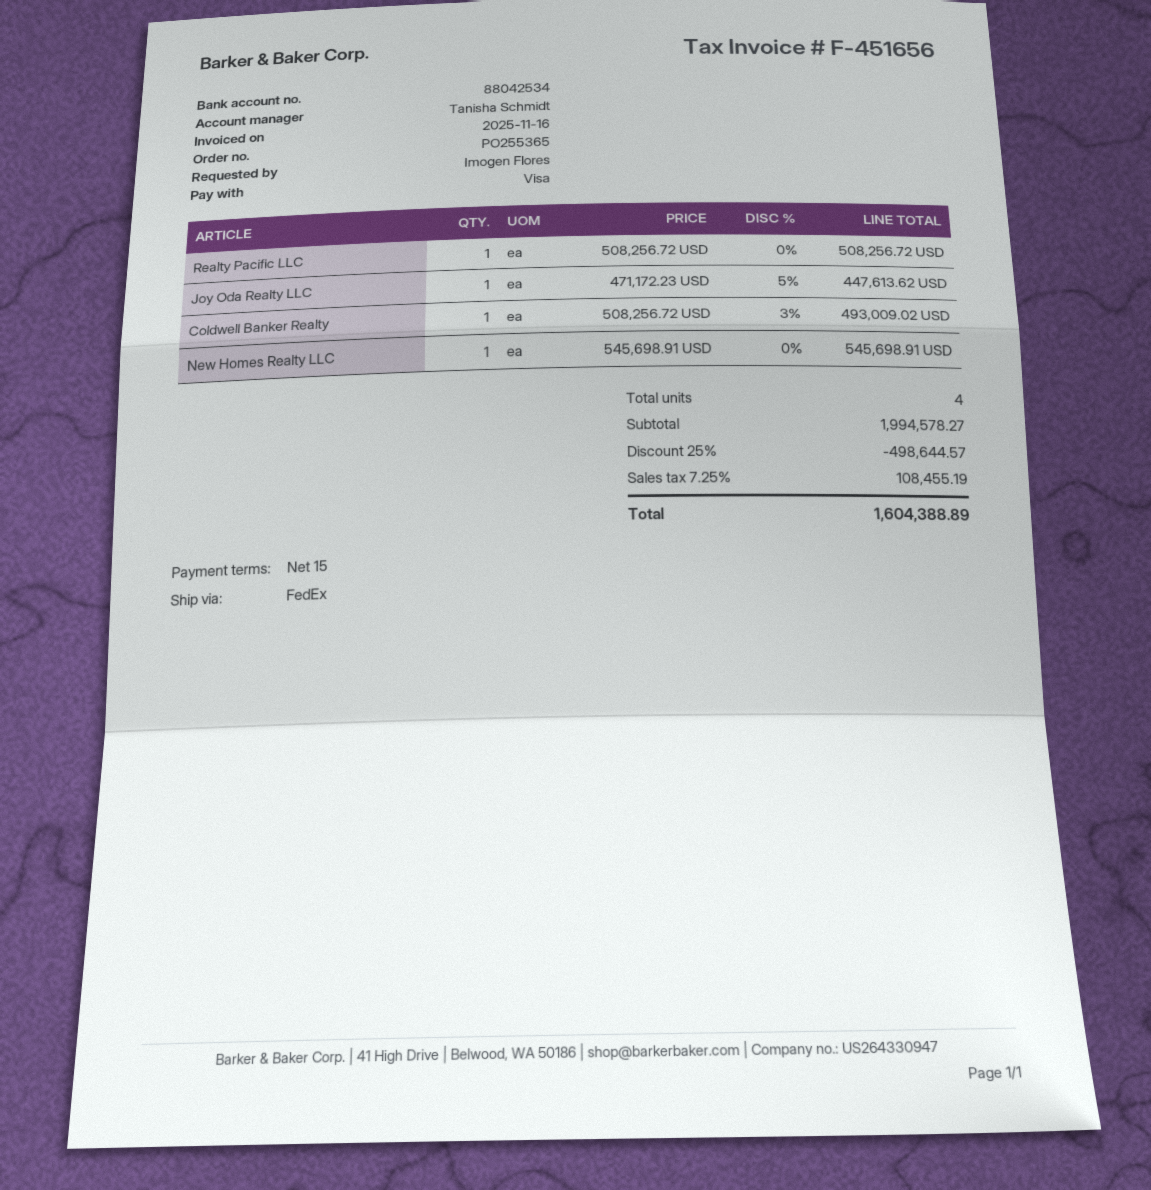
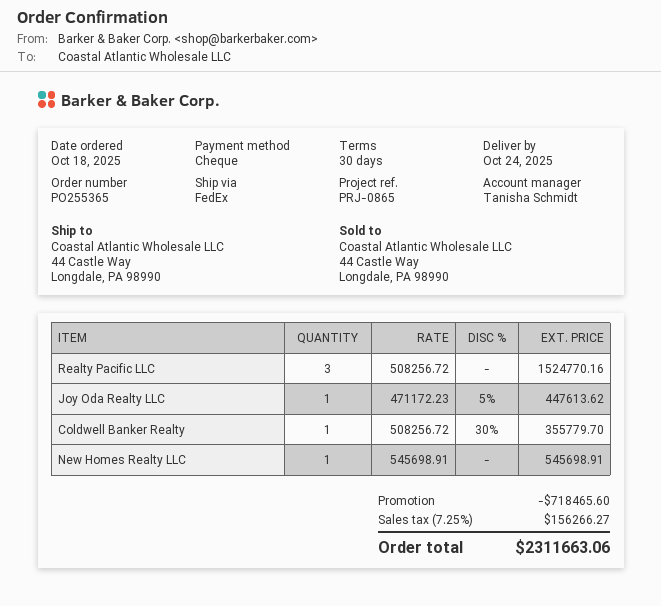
payment terms: 15 days -> 30 days
payment method: Visa -> cheque
Realty Pacific LLC: 1 x 508256.72 = 508256.72 -> 3 x 508256.72 = 1524770.16
Coldwell Banker Realty: 1 x 508256.72 - 3% = 493009.02 -> 1 x 508256.72 - 30% = 355779.70
discount: 498644.57 -> 718465.60
tax: 7.25% = 108455.19 -> 7.25% = 156266.27
total: 1604388.89 -> 2311663.06

